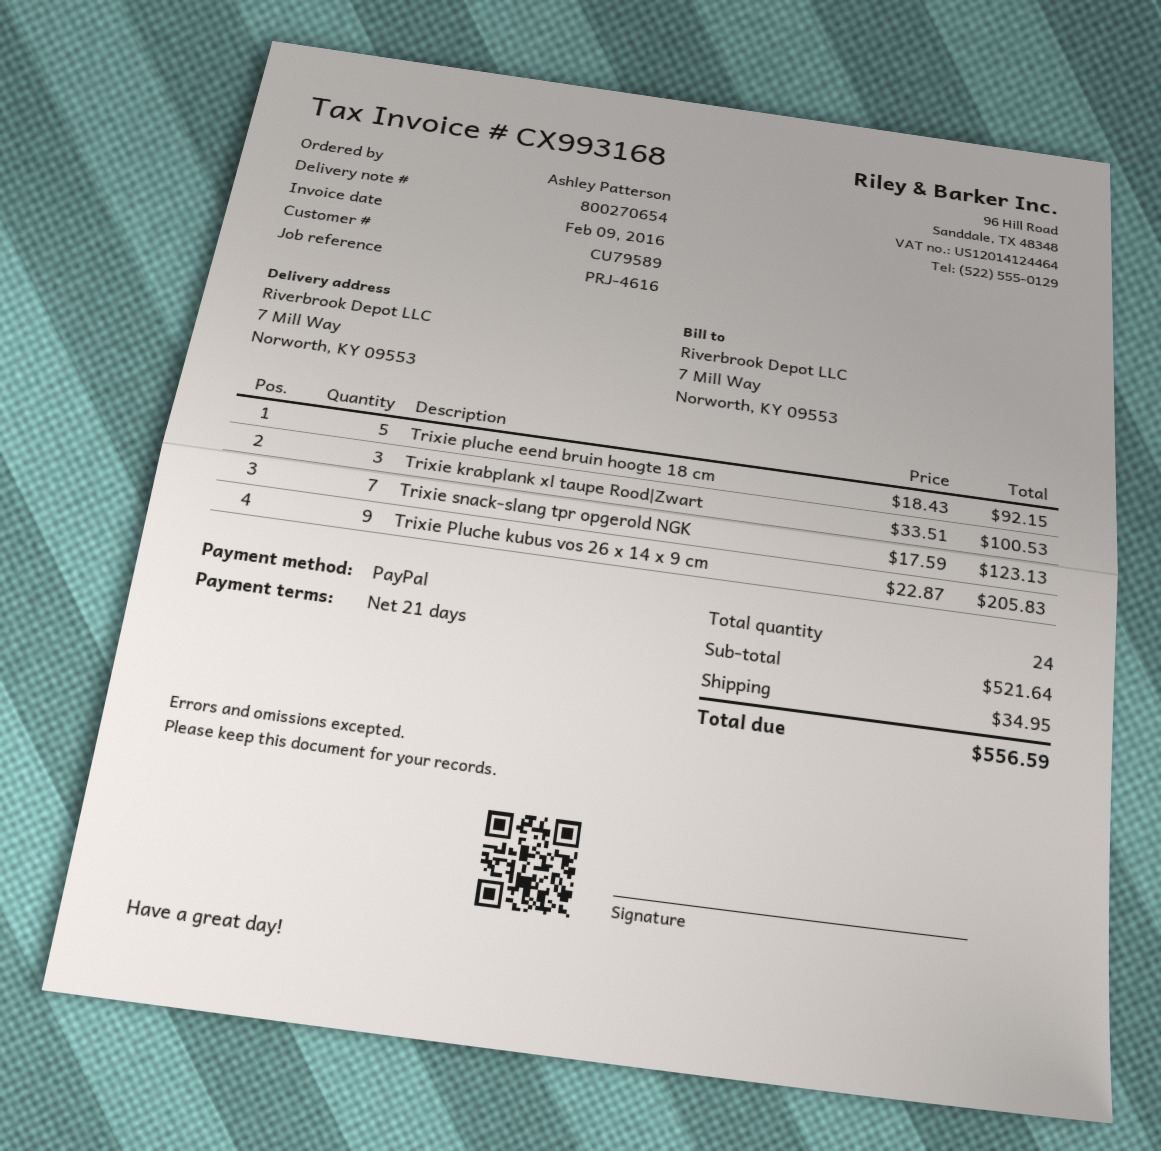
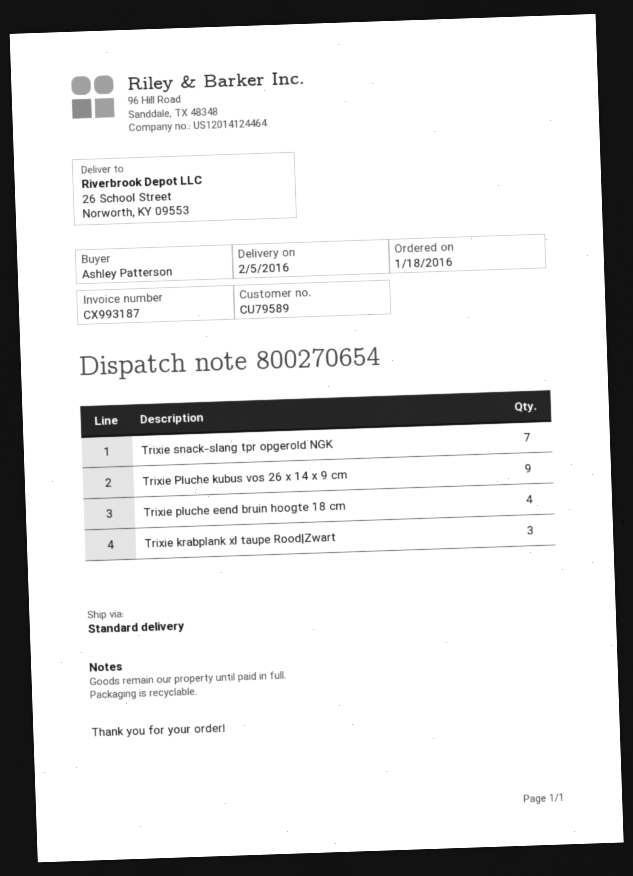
invoice number: CX993168 -> CX993187
ship to: 7 Mill Way, Norworth, KY 09553 -> 26 School Street, Norworth, KY 09553
Trixie pluche eend bruin hoogte 18 cm: 5 -> 4

